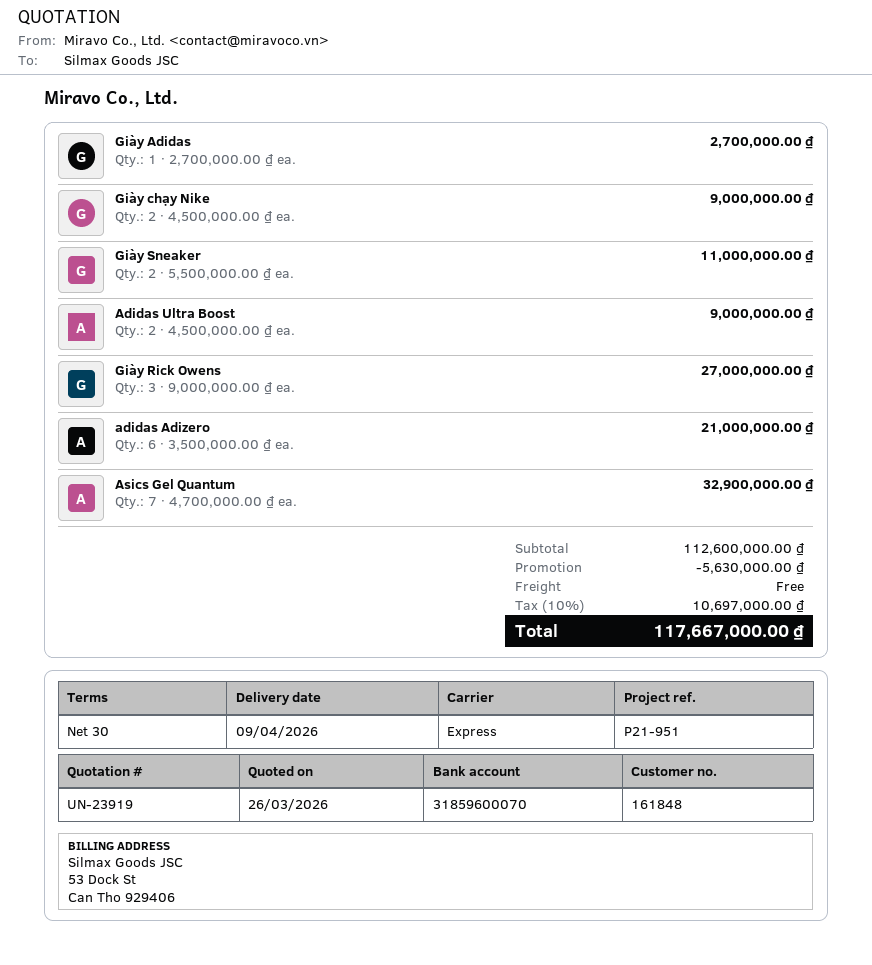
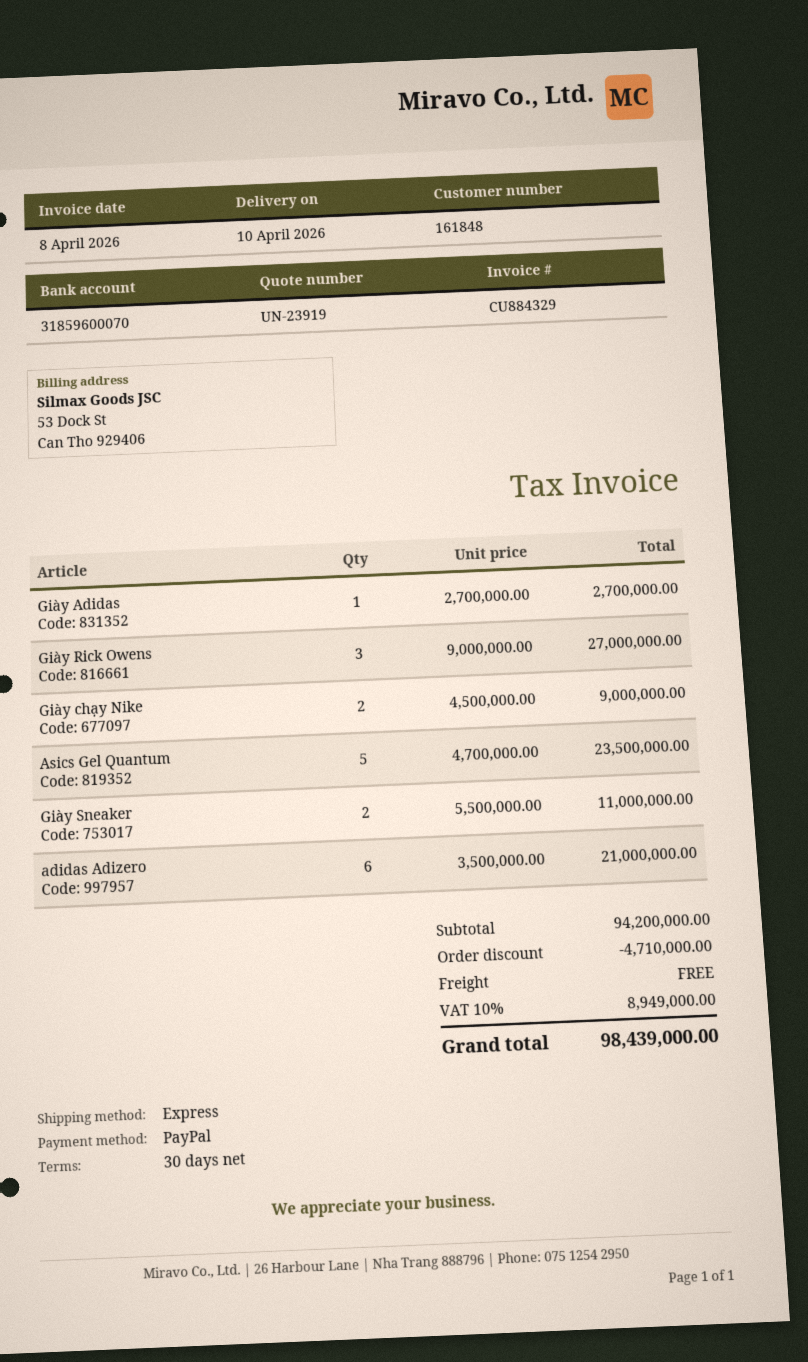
delivery date: 2026-04-09 -> 2026-04-10
Adidas Ultra Boost: 2 x 4500000.00 = 9000000.00 -> none
Asics Gel Quantum: 7 x 4700000.00 = 32900000.00 -> 5 x 4700000.00 = 23500000.00
subtotal: 112600000.00 -> 94200000.00
discount: 5630000.00 -> 4710000.00
tax: 10% = 10697000.00 -> 10% = 8949000.00
total: 117667000.00 -> 98439000.00

